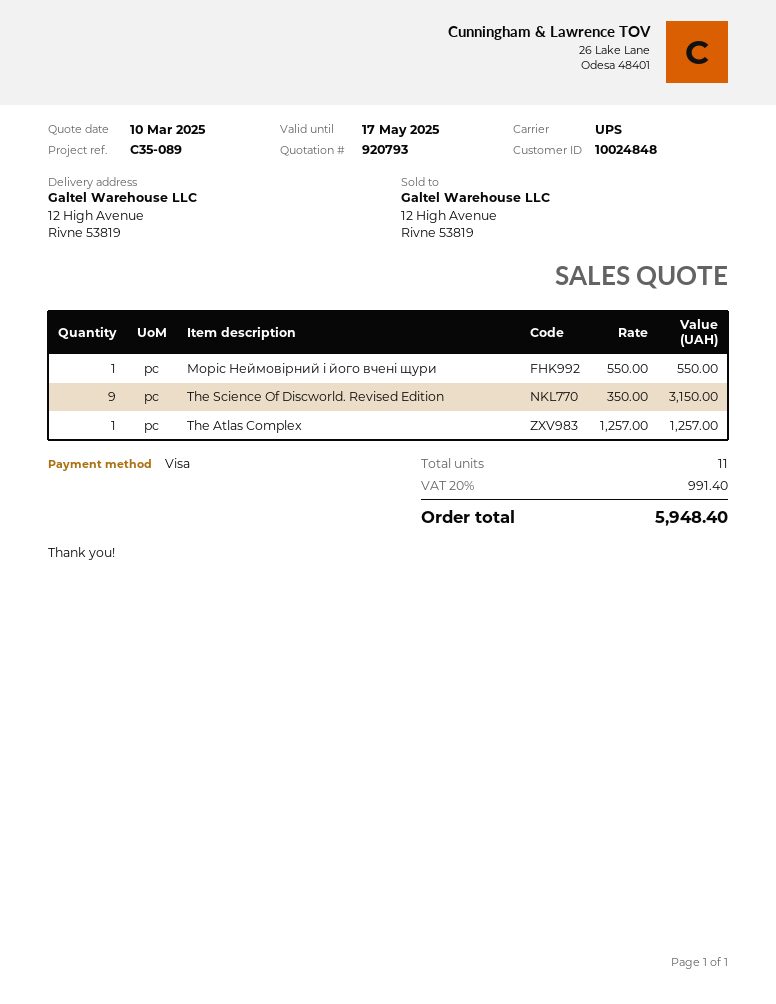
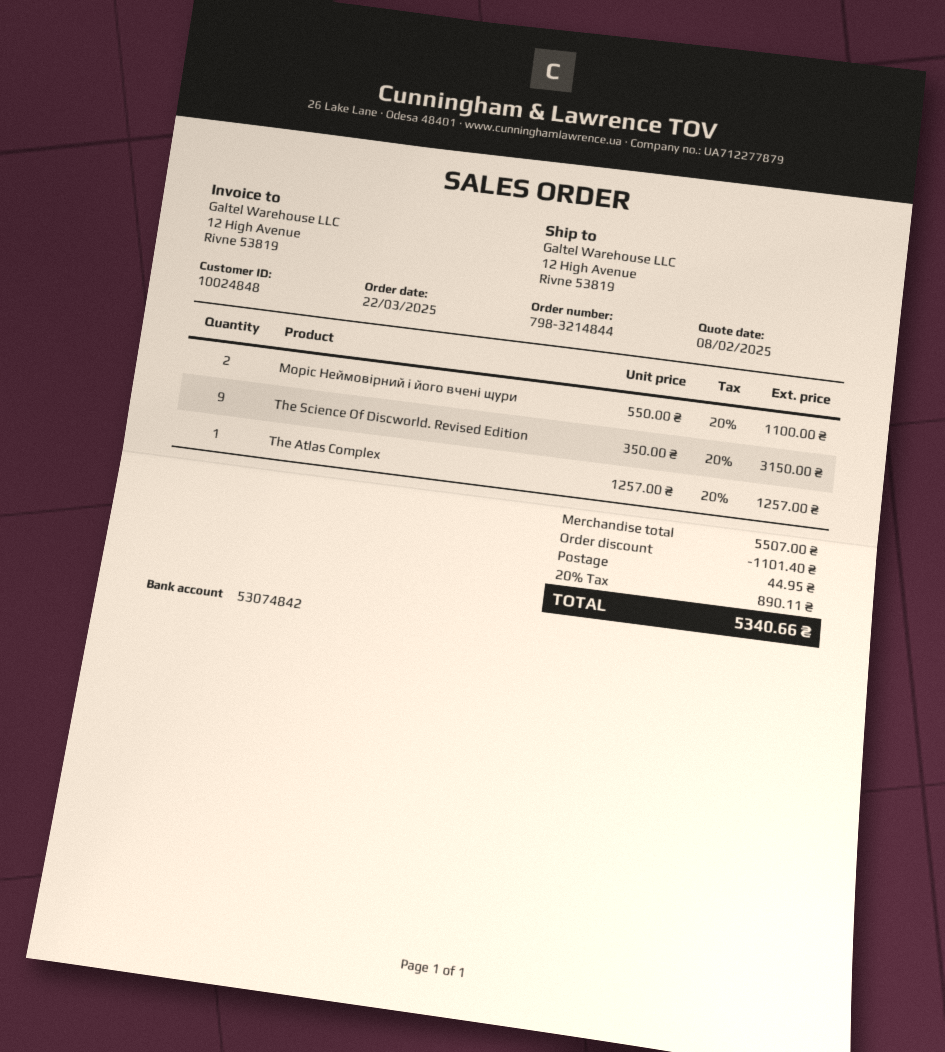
quote date: 2025-03-10 -> 2025-02-08
Моріс Неймовірний і його вчені щури: 1 x 550.00 = 550.00 -> 2 x 550.00 = 1100.00
discount: none -> 1101.40
shipping: none -> 44.95
tax: 20% = 991.40 -> 20% = 890.11
total: 5948.40 -> 5340.66

